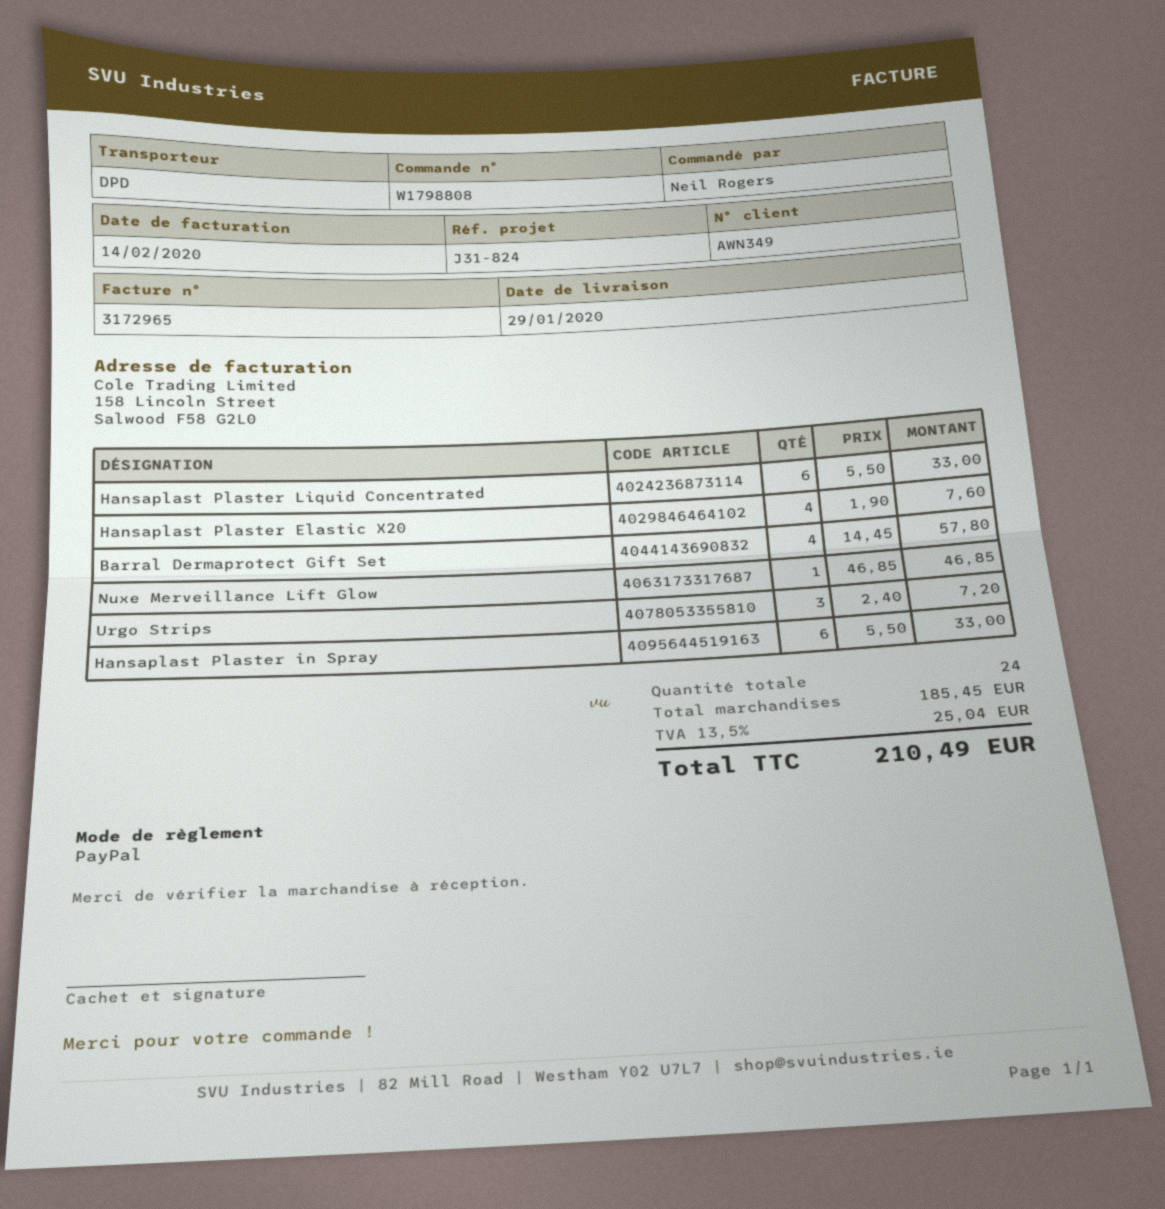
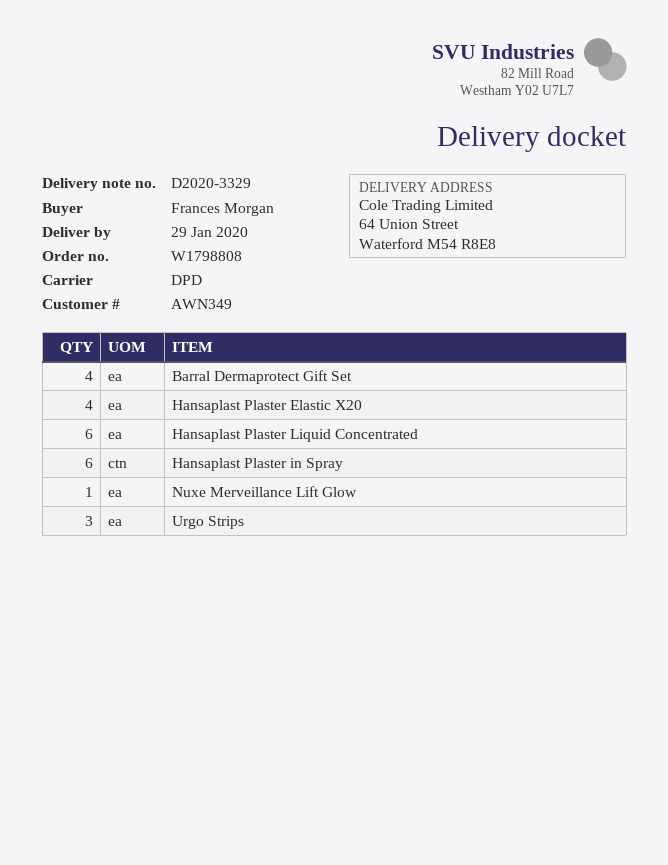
ordered by: Neil Rogers -> Frances Morgan

